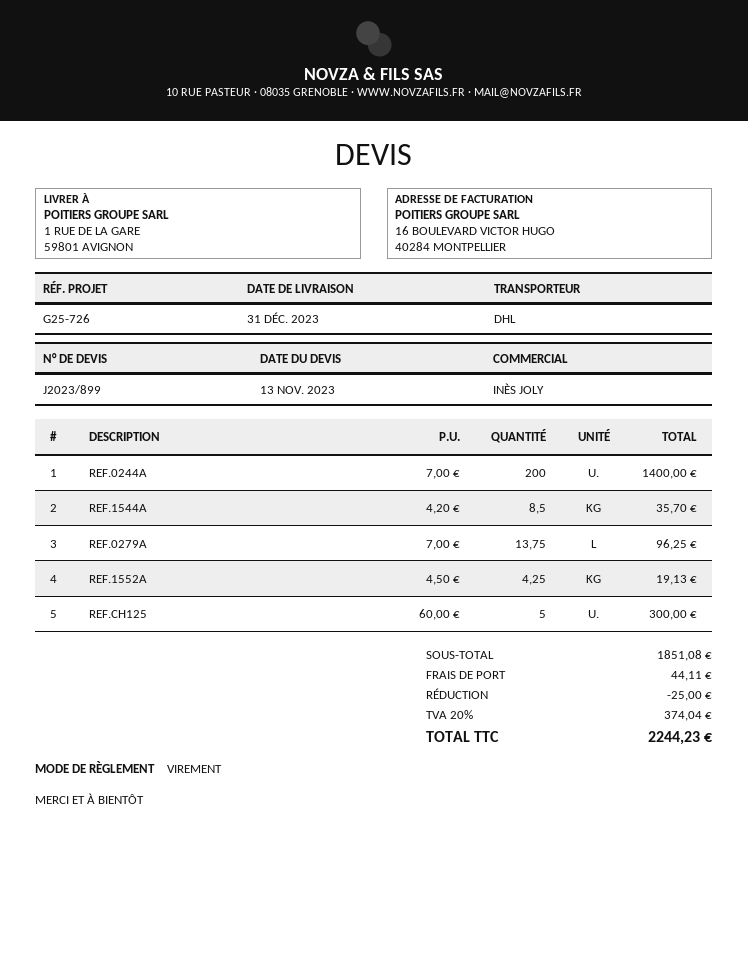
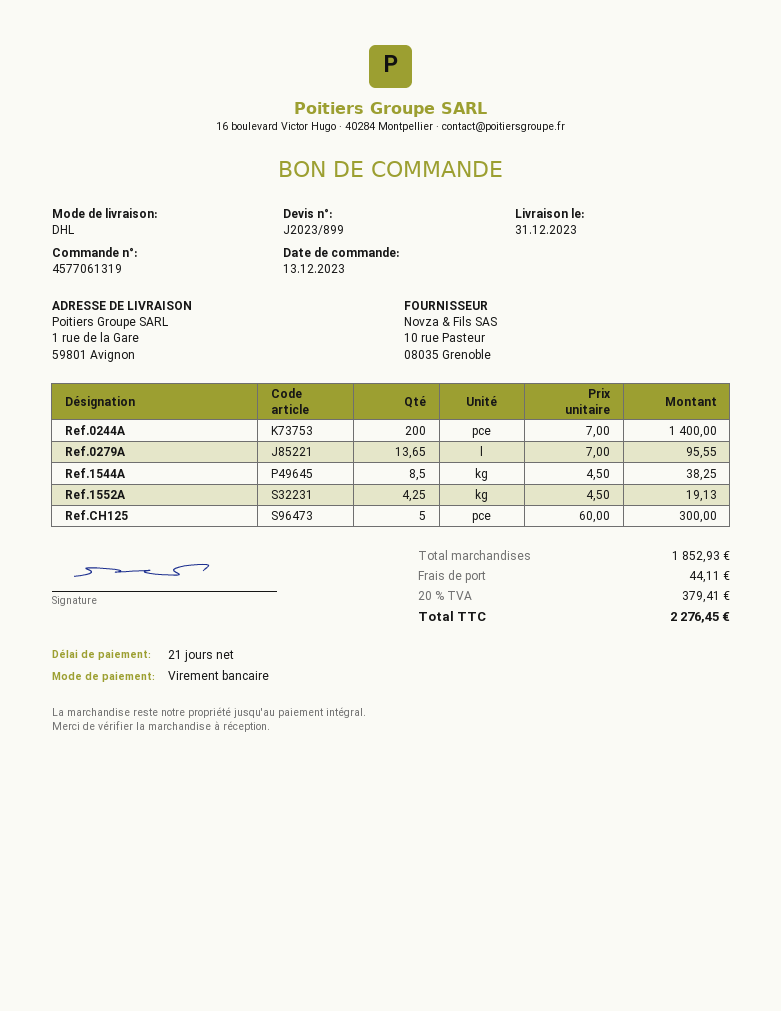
REF.1544A: 8.5 x 4.20 = 35.70 -> 8.5 x 4.50 = 38.25
REF.0279A: 13.75 x 7.00 = 96.25 -> 13.65 x 7.00 = 95.55
subtotal: 1851.08 -> 1852.93
discount: 25.00 -> none
tax: 20% = 374.04 -> 20% = 379.41
total: 2244.23 -> 2276.45

